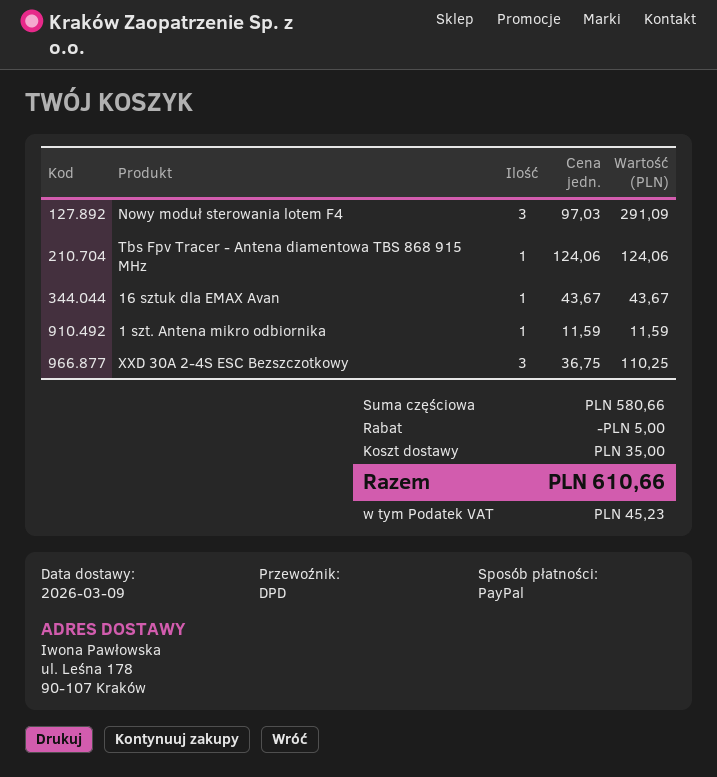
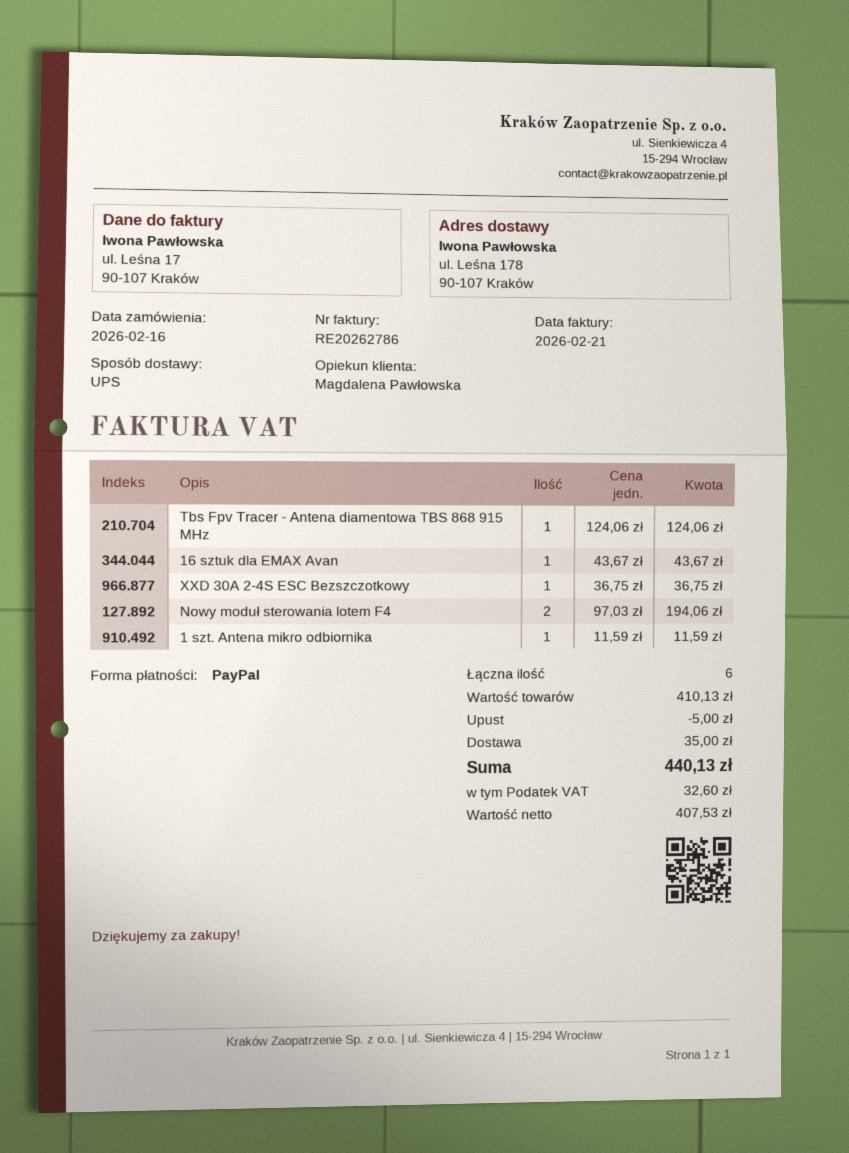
shipping method: DPD -> UPS
Nowy moduł sterowania lotem F4: 3 x 97.03 = 291.09 -> 2 x 97.03 = 194.06
XXD 30A 2-4S ESC Bezszczotkowy: 3 x 36.75 = 110.25 -> 1 x 36.75 = 36.75
subtotal: 580.66 -> 410.13
tax: 45.23 -> 32.60
total: 610.66 -> 440.13

